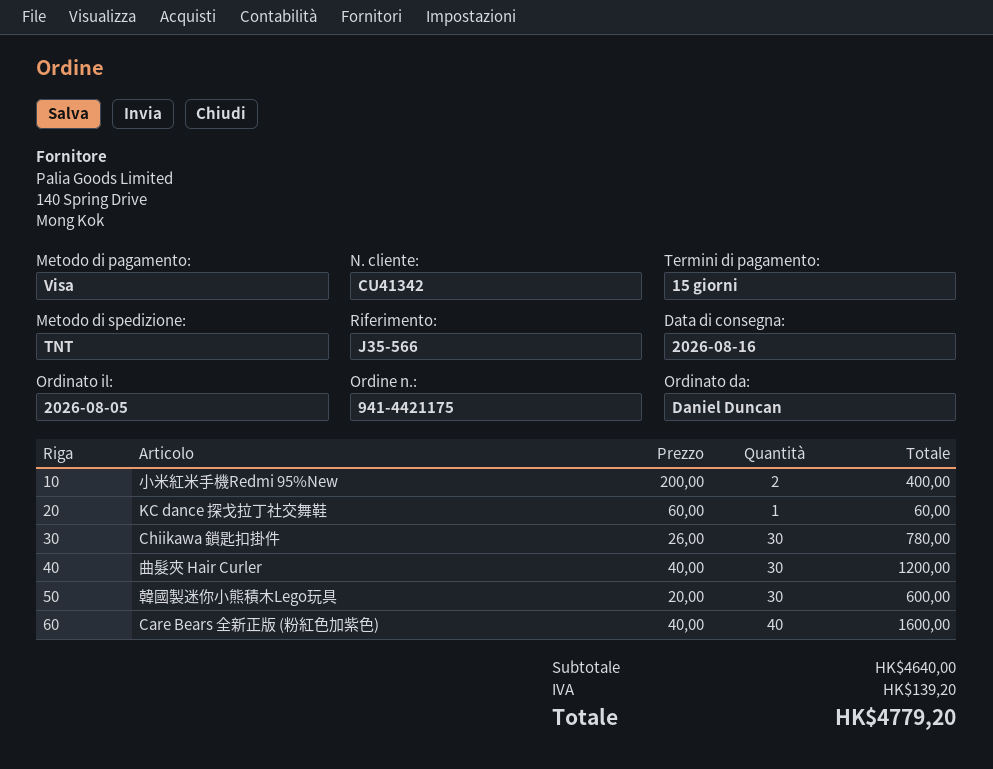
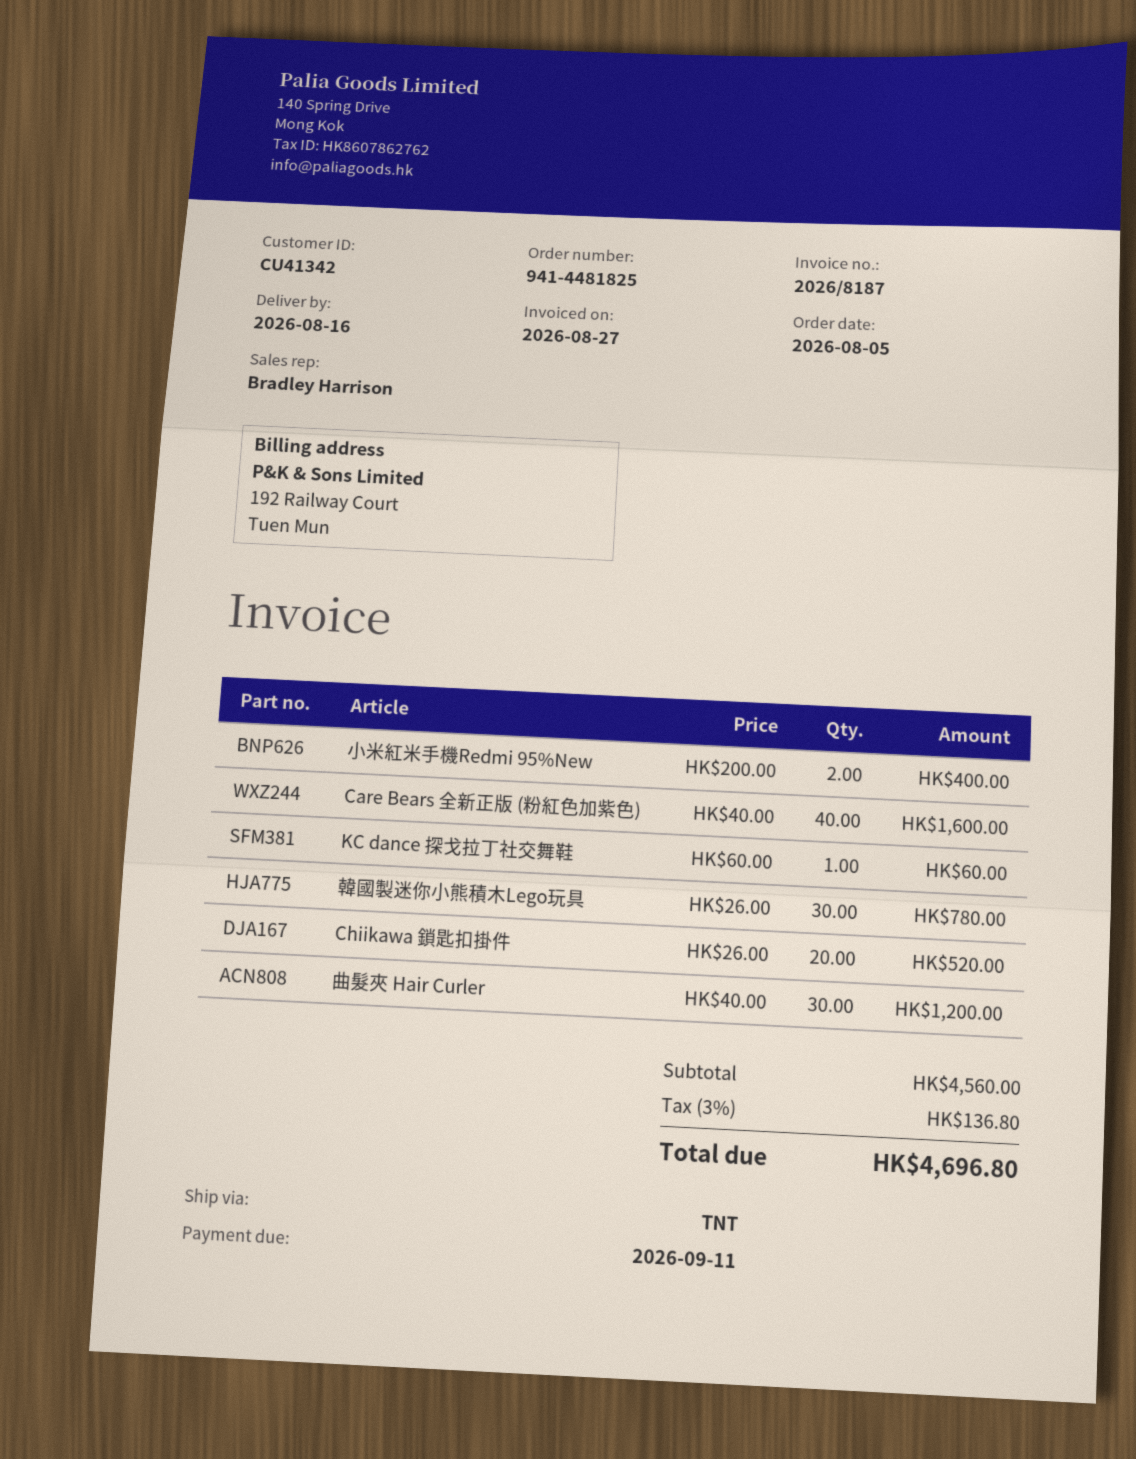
order number: 941-4421175 -> 941-4481825
Chiikawa 鎖匙扣掛件: 30 x 26.00 = 780.00 -> 20 x 26.00 = 520.00
韓國製迷你小熊積木Lego玩具: 30 x 20.00 = 600.00 -> 30 x 26.00 = 780.00
subtotal: 4640.00 -> 4560.00
tax: 139.20 -> 136.80
total: 4779.20 -> 4696.80

